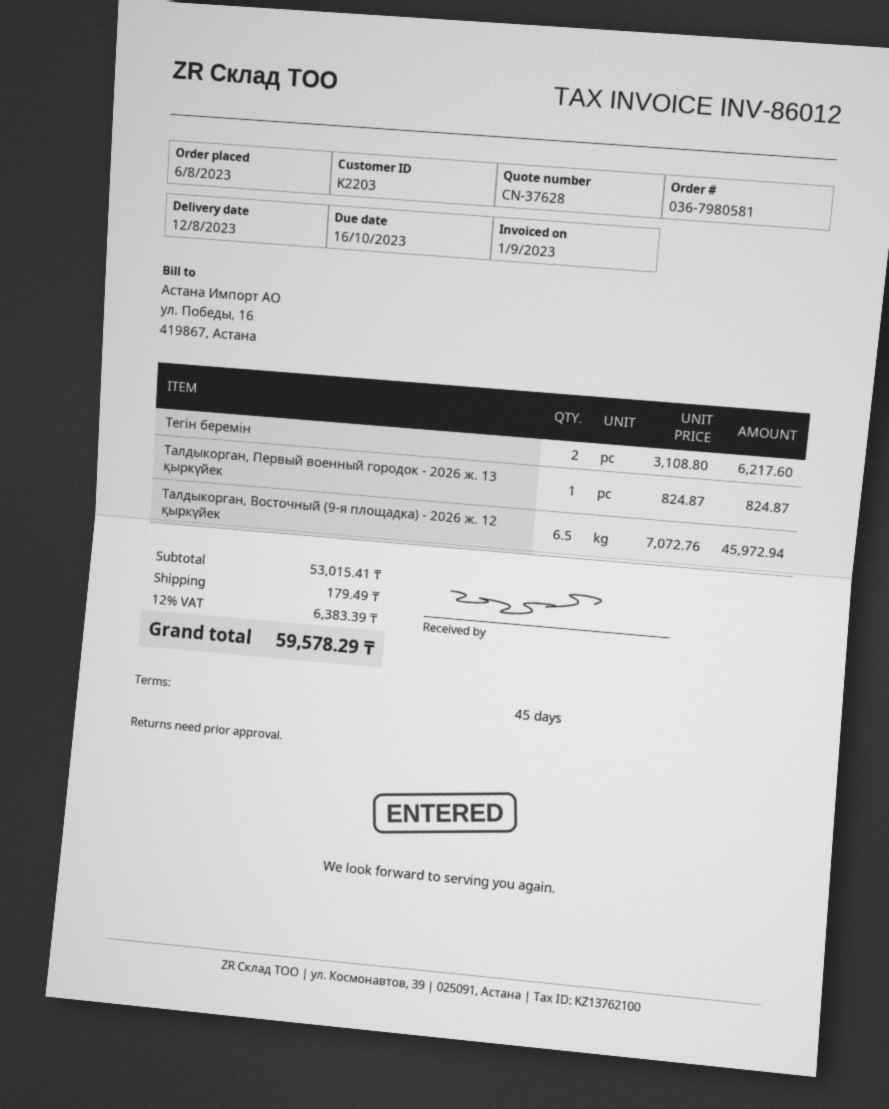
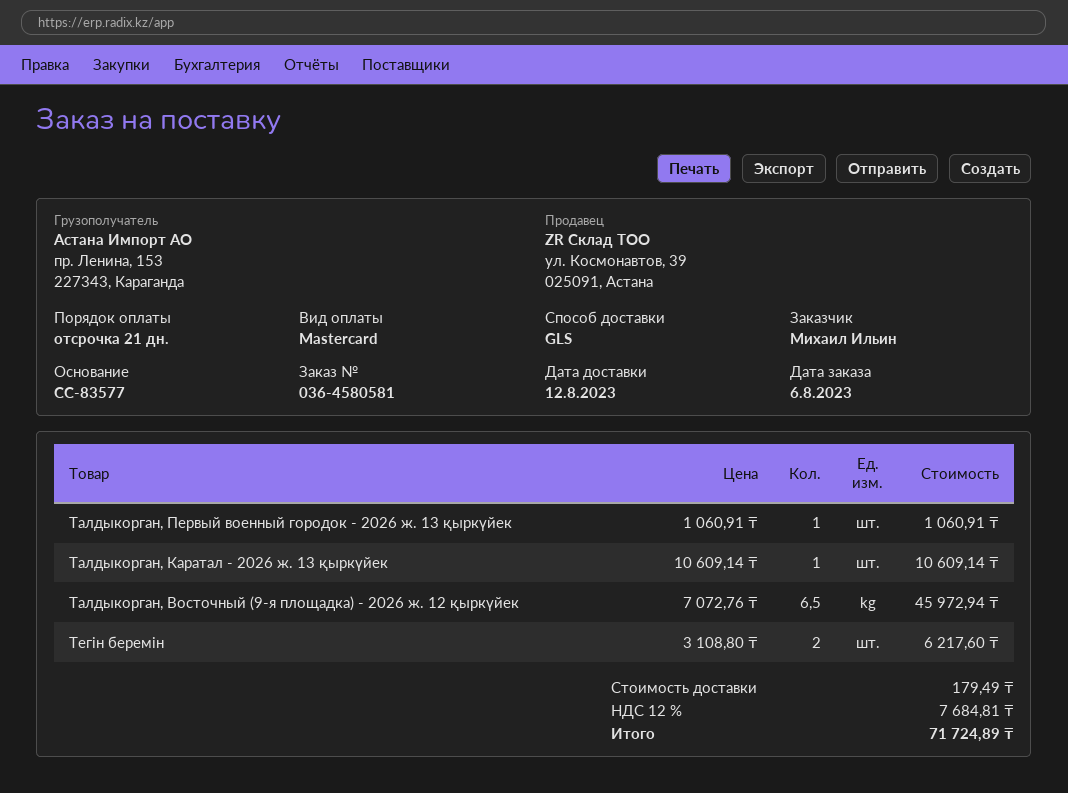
order number: 036-7980581 -> 036-4580581
payment terms: 45 days -> 21 days
Талдыкорган, Первый военный городок - 2026 ж. 13 қыркүйек: 1 x 824.87 = 824.87 -> 1 x 1060.91 = 1060.91
Талдыкорган, Каратал - 2026 ж. 13 қыркүйек: none -> 1 x 10609.14 = 10609.14
tax: 12% = 6383.39 -> 12% = 7684.81
total: 59578.29 -> 71724.89

